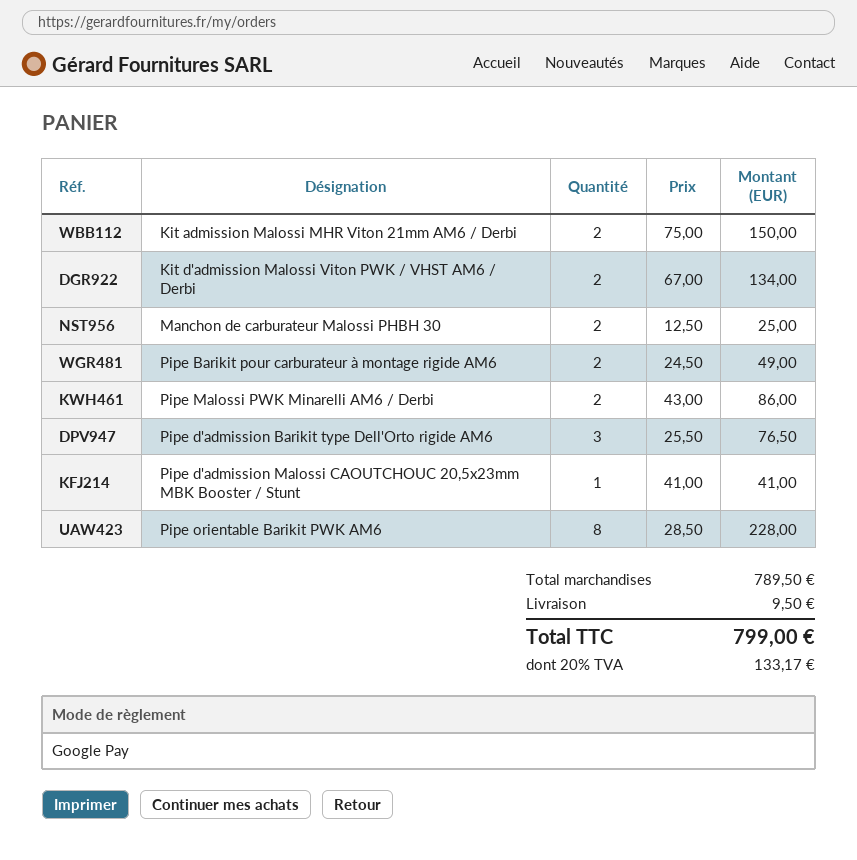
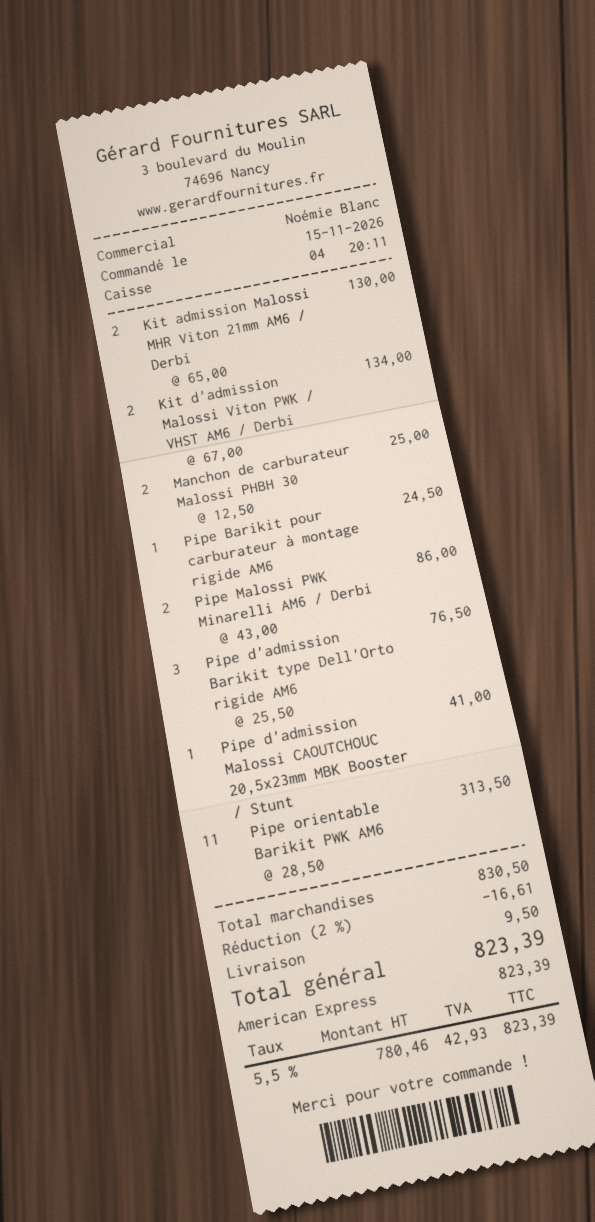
payment method: Google Pay -> American Express
Kit admission Malossi MHR Viton 21mm AM6 / Derbi: 2 x 75.00 = 150.00 -> 2 x 65.00 = 130.00
Pipe Barikit pour carburateur à montage rigide AM6: 2 x 24.50 = 49.00 -> 1 x 24.50 = 24.50
Pipe orientable Barikit PWK AM6: 8 x 28.50 = 228.00 -> 11 x 28.50 = 313.50
subtotal: 789.50 -> 830.50
discount: none -> 2% = 16.61
tax: 20% = 133.17 -> 5.5% = 42.93
total: 799.00 -> 823.39

